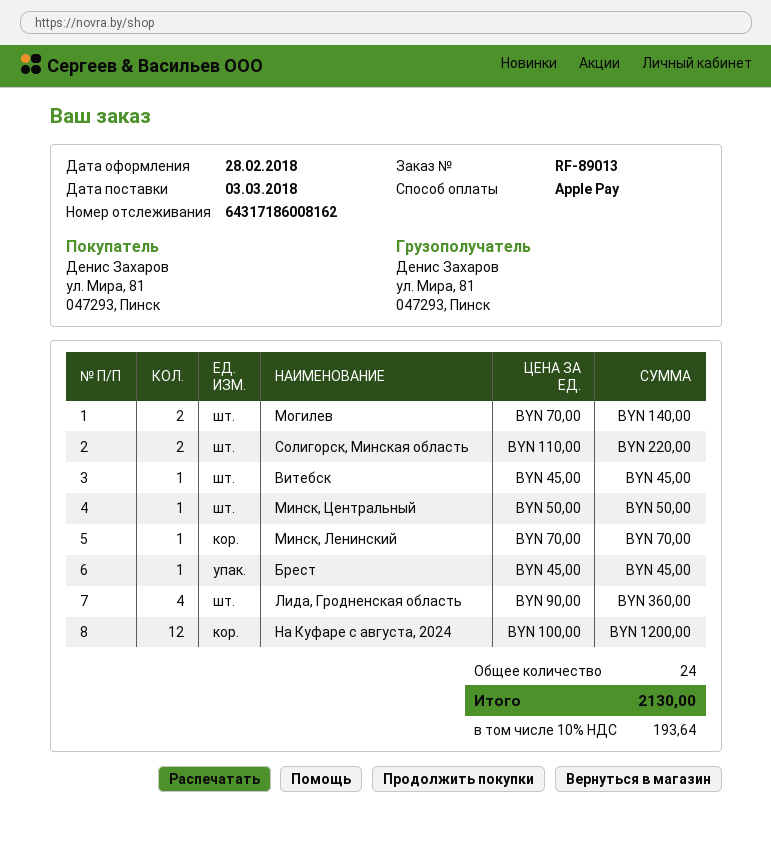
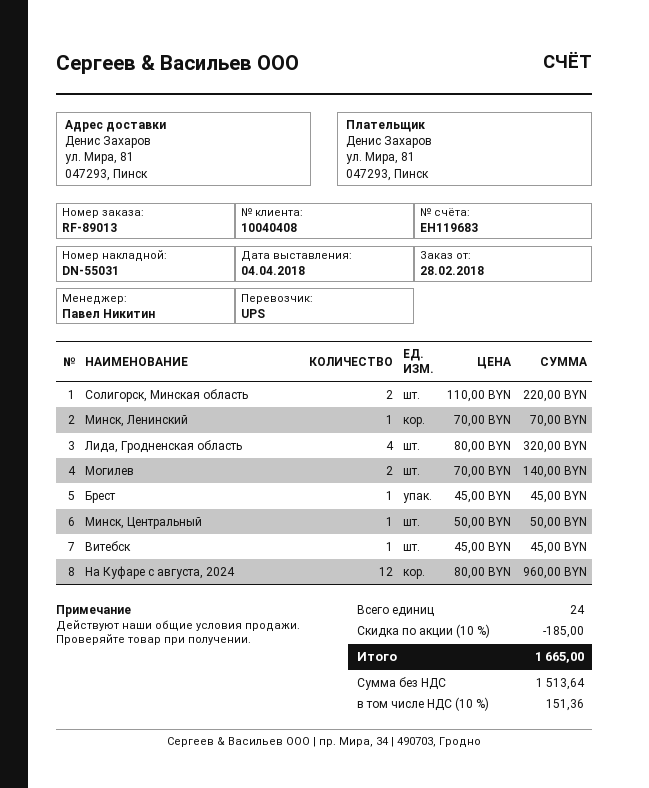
Лида, Гродненская область: 4 x 90.00 = 360.00 -> 4 x 80.00 = 320.00
На Куфаре с августа, 2024: 12 x 100.00 = 1200.00 -> 12 x 80.00 = 960.00
discount: none -> 10% = 185.00
tax: 10% = 193.64 -> 10% = 151.36
total: 2130.00 -> 1665.00

